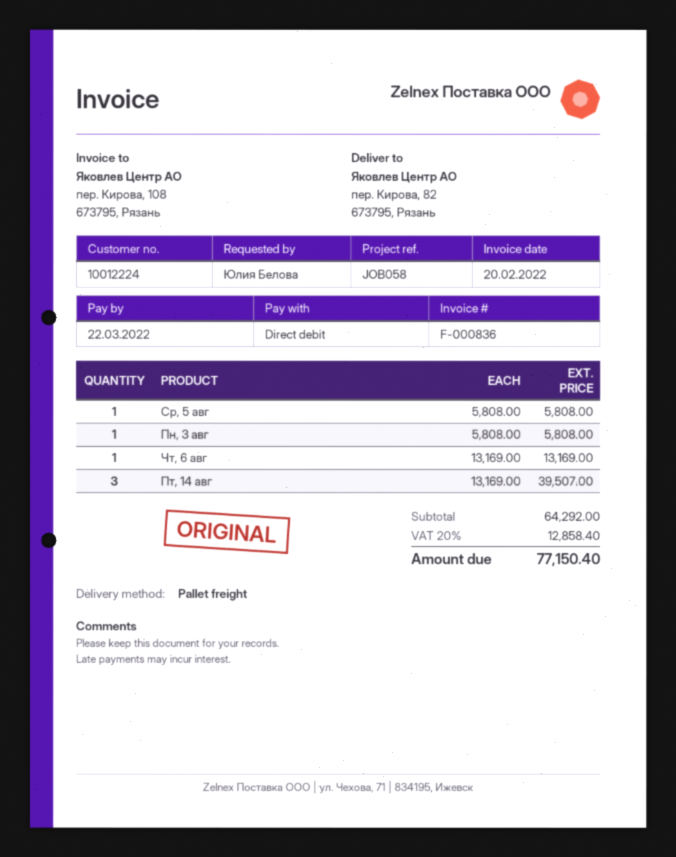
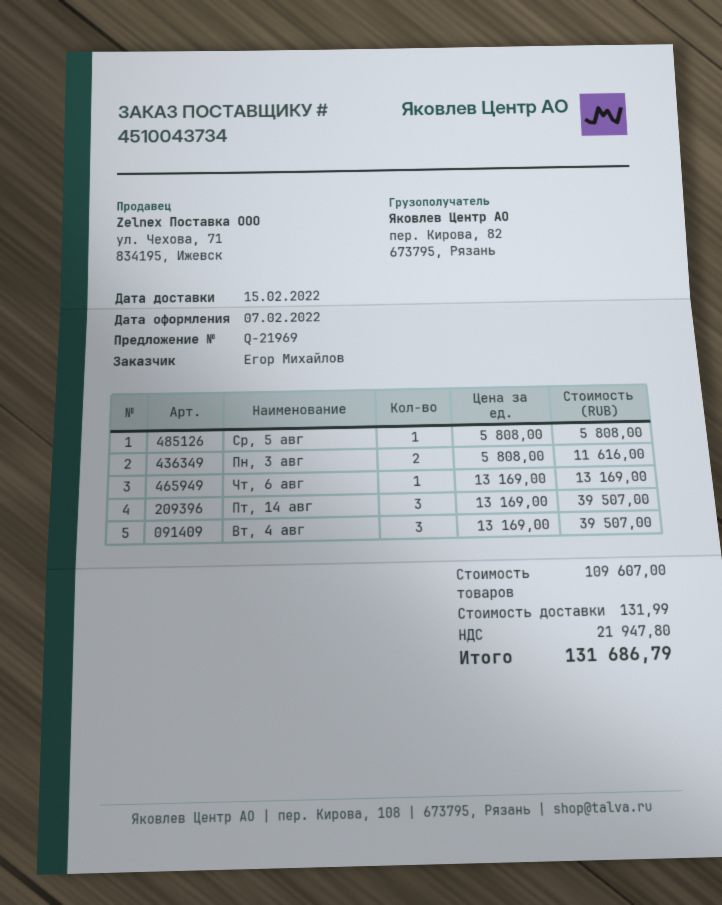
ordered by: Юлия Белова -> Егор Михайлов
Пн, 3 авг: 1 x 5808.00 = 5808.00 -> 2 x 5808.00 = 11616.00
Вт, 4 авг: none -> 3 x 13169.00 = 39507.00
subtotal: 64292.00 -> 109607.00
shipping: none -> 131.99
tax: 12858.40 -> 21947.80
total: 77150.40 -> 131686.79

